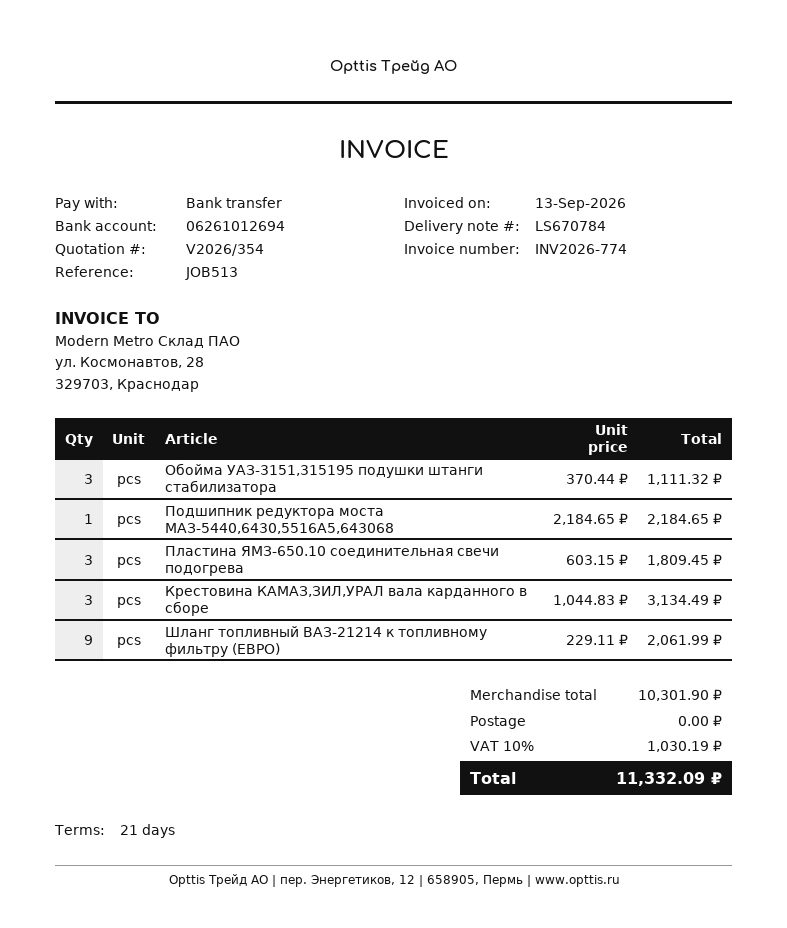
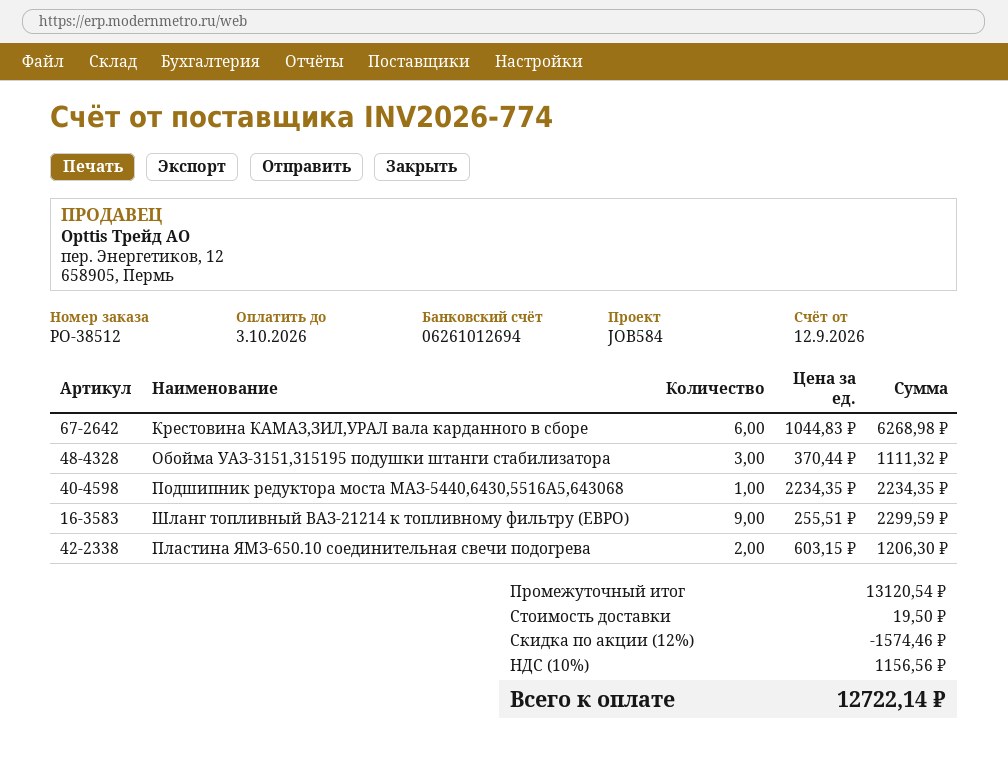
invoice date: 2026-09-13 -> 2026-09-12
reference: JOB513 -> JOB584
Подшипник редуктора моста МАЗ-5440,6430,5516А5,643068: 1 x 2184.65 = 2184.65 -> 1 x 2234.35 = 2234.35
Пластина ЯМЗ-650.10 соединительная свечи подогрева: 3 x 603.15 = 1809.45 -> 2 x 603.15 = 1206.30
Крестовина КАМАЗ,ЗИЛ,УРАЛ вала карданного в сборе: 3 x 1044.83 = 3134.49 -> 6 x 1044.83 = 6268.98
Шланг топливный ВАЗ-21214 к топливному фильтру (ЕВРО): 9 x 229.11 = 2061.99 -> 9 x 255.51 = 2299.59
subtotal: 10301.90 -> 13120.54
discount: none -> 12% = 1574.46
shipping: 0.00 -> 19.50
tax: 10% = 1030.19 -> 10% = 1156.56
total: 11332.09 -> 12722.14

